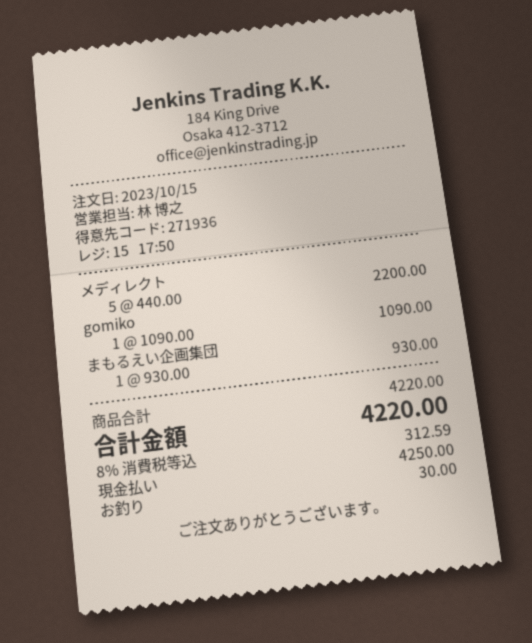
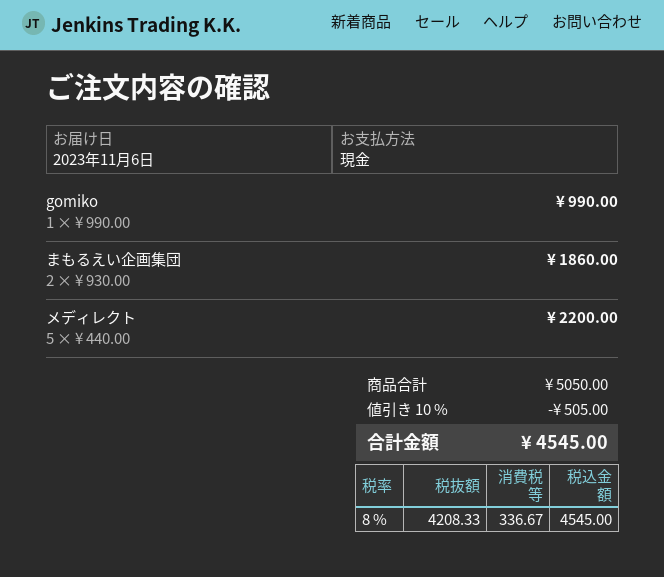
gomiko: 1 x 1090.00 = 1090.00 -> 1 x 990.00 = 990.00
まもるえい企画集団: 1 x 930.00 = 930.00 -> 2 x 930.00 = 1860.00
subtotal: 4220.00 -> 5050.00
discount: none -> 10% = 505.00
tax: 8% = 312.59 -> 8% = 336.67
total: 4220.00 -> 4545.00

